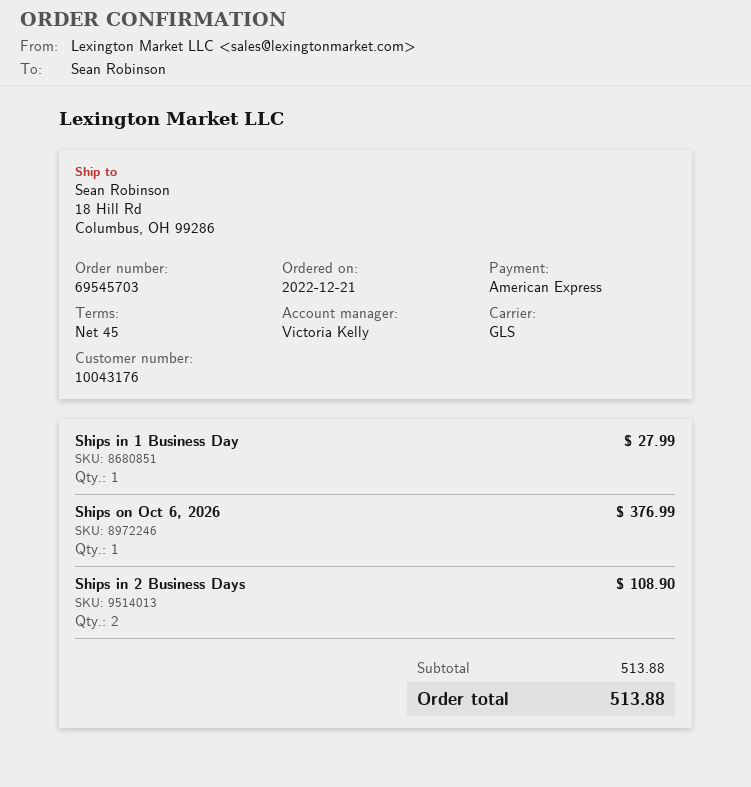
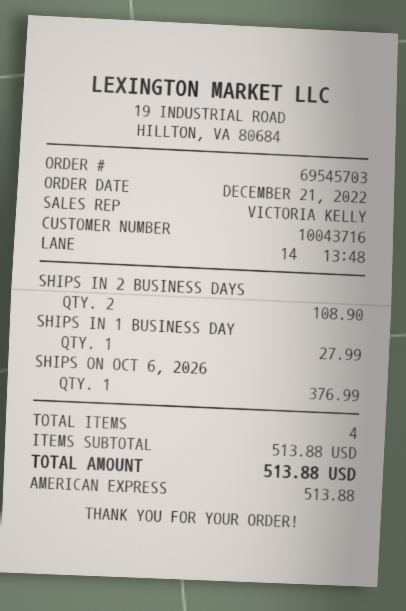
customer number: 10043176 -> 10043716

